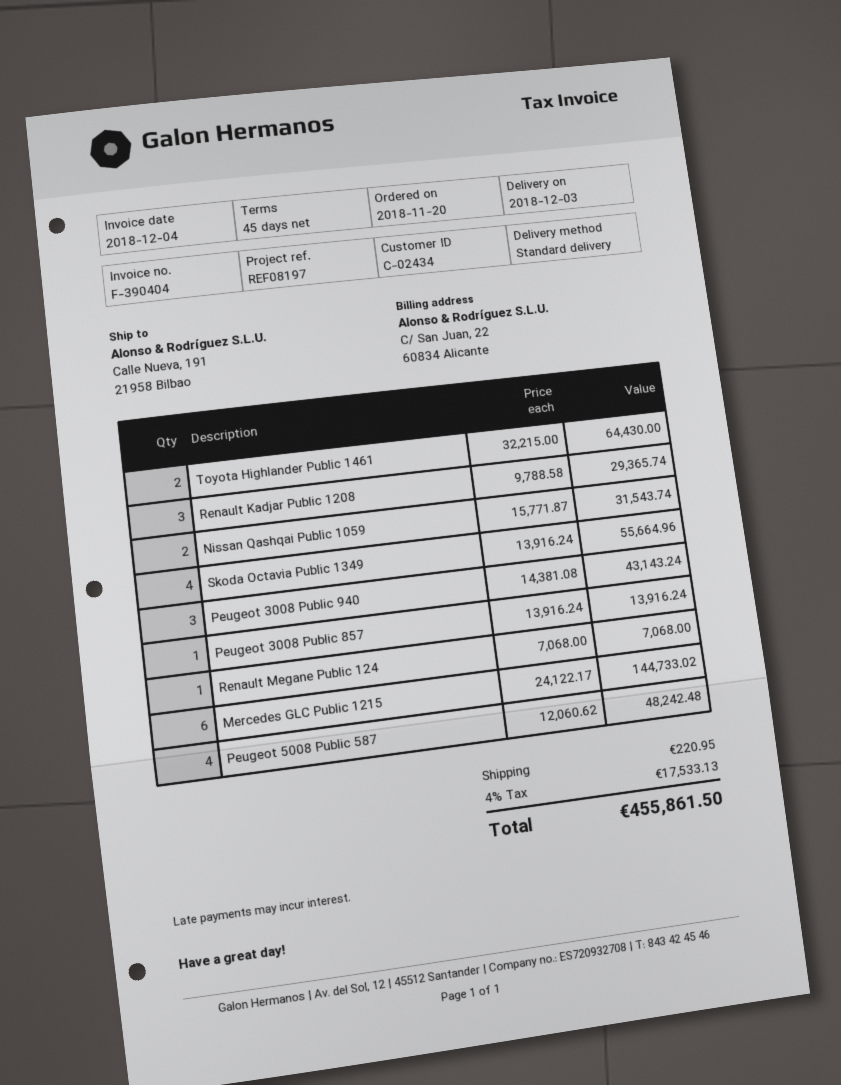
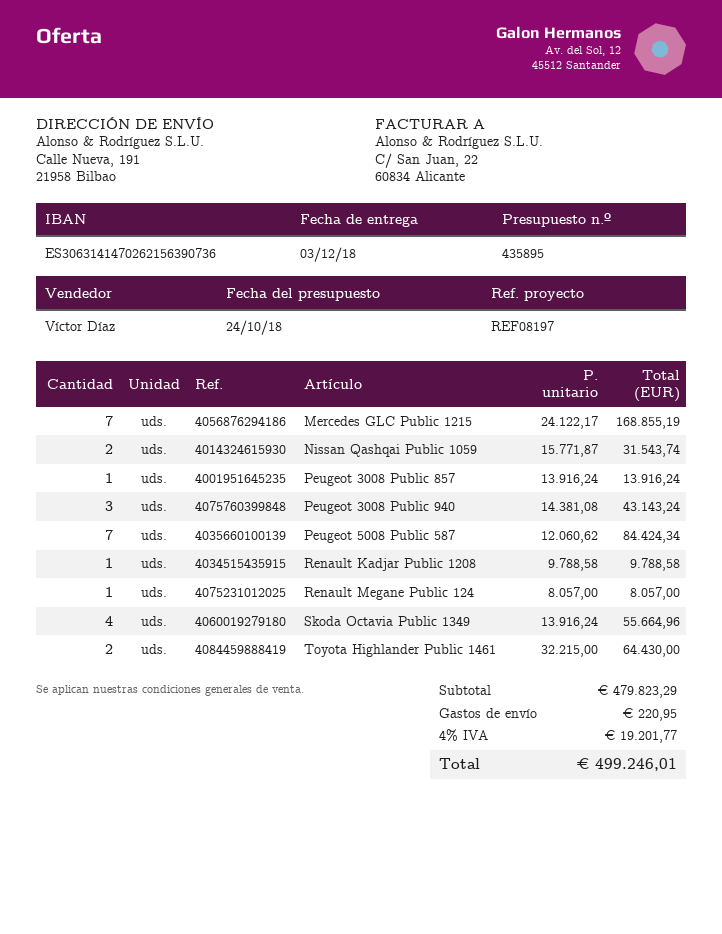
Renault Kadjar Public 1208: 3 x 9788.58 = 29365.74 -> 1 x 9788.58 = 9788.58
Renault Megane Public 124: 1 x 7068.00 = 7068.00 -> 1 x 8057.00 = 8057.00
Mercedes GLC Public 1215: 6 x 24122.17 = 144733.02 -> 7 x 24122.17 = 168855.19
Peugeot 5008 Public 587: 4 x 12060.62 = 48242.48 -> 7 x 12060.62 = 84424.34
tax: 4% = 17533.13 -> 4% = 19201.77
total: 455861.50 -> 499246.01

